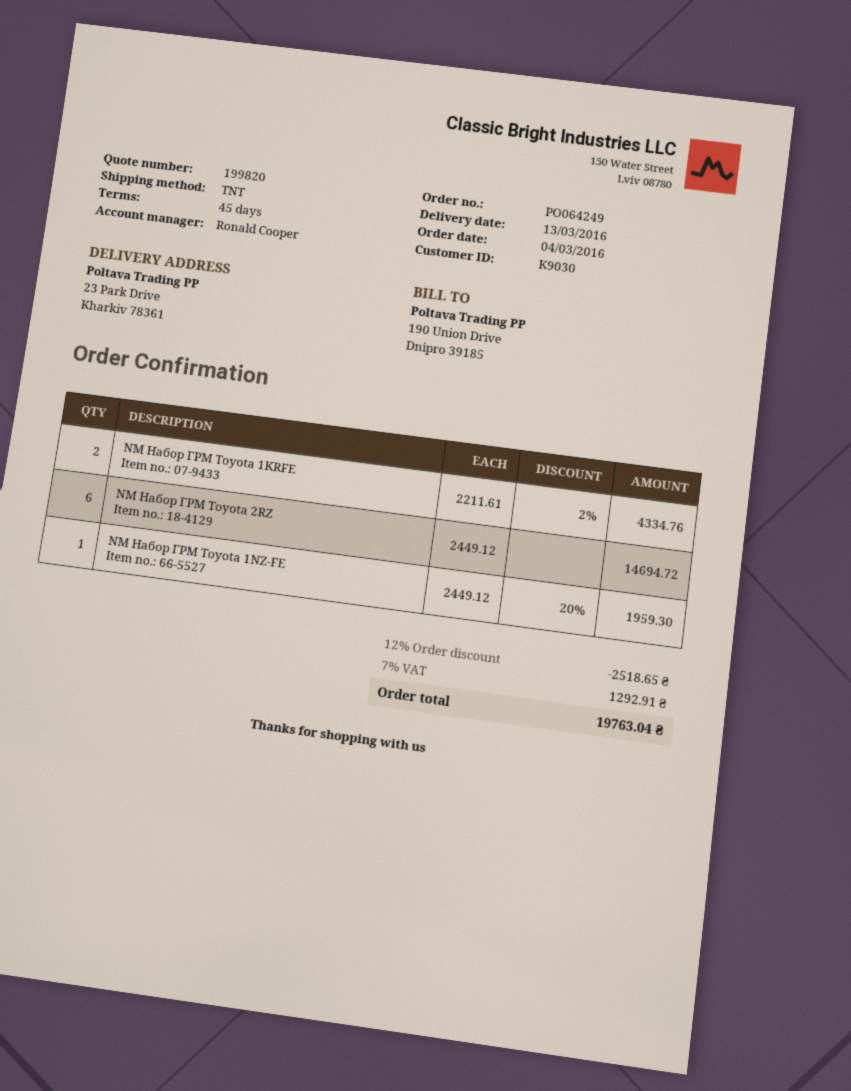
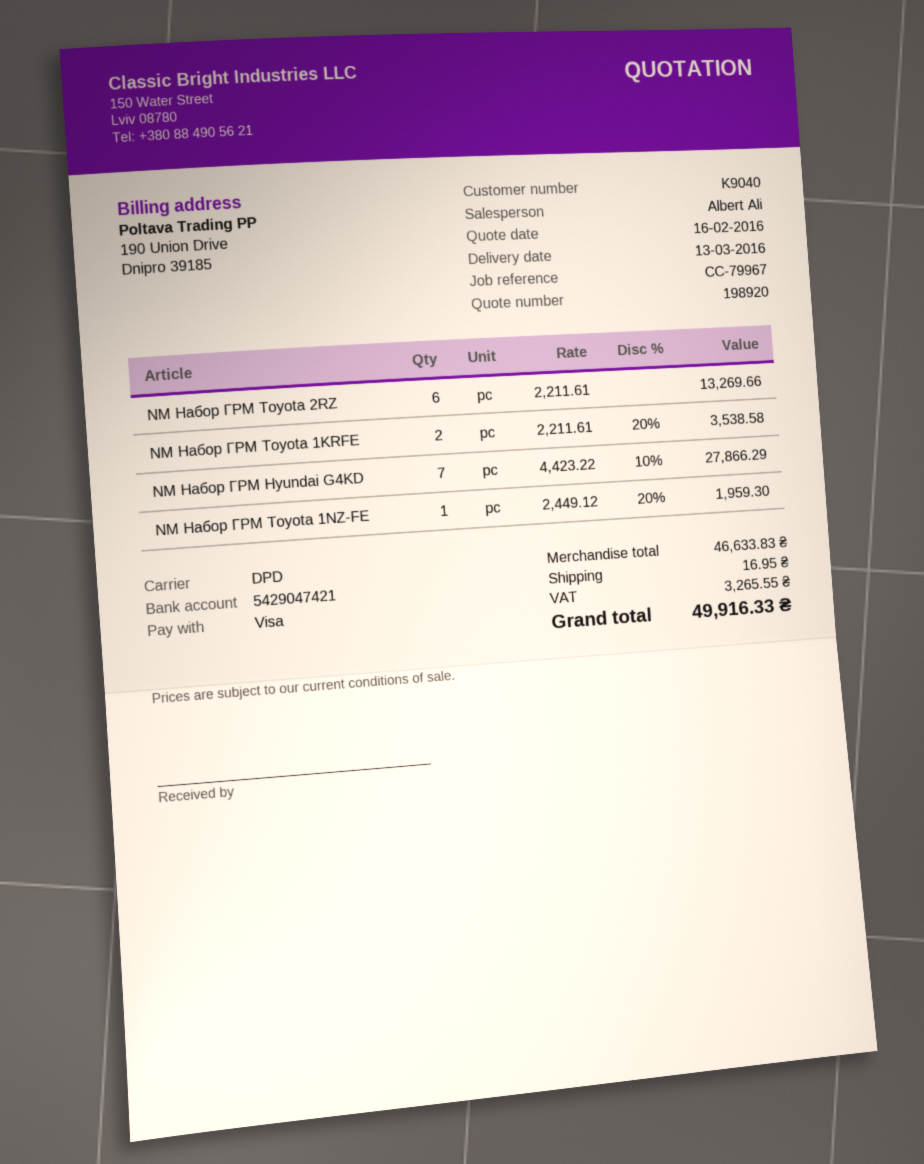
quote number: 199820 -> 198920
customer number: K9030 -> K9040
sales rep: Ronald Cooper -> Albert Ali
shipping method: TNT -> DPD
NM Набор ГРМ Toyota 1KRFE: 2 x 2211.61 - 2% = 4334.76 -> 2 x 2211.61 - 20% = 3538.58
NM Набор ГРМ Toyota 2RZ: 6 x 2449.12 = 14694.72 -> 6 x 2211.61 = 13269.66
NM Набор ГРМ Hyundai G4KD: none -> 7 x 4423.22 - 10% = 27866.29
discount: 12% = 2518.65 -> none
shipping: none -> 16.95
tax: 1292.91 -> 3265.55
total: 19763.04 -> 49916.33

